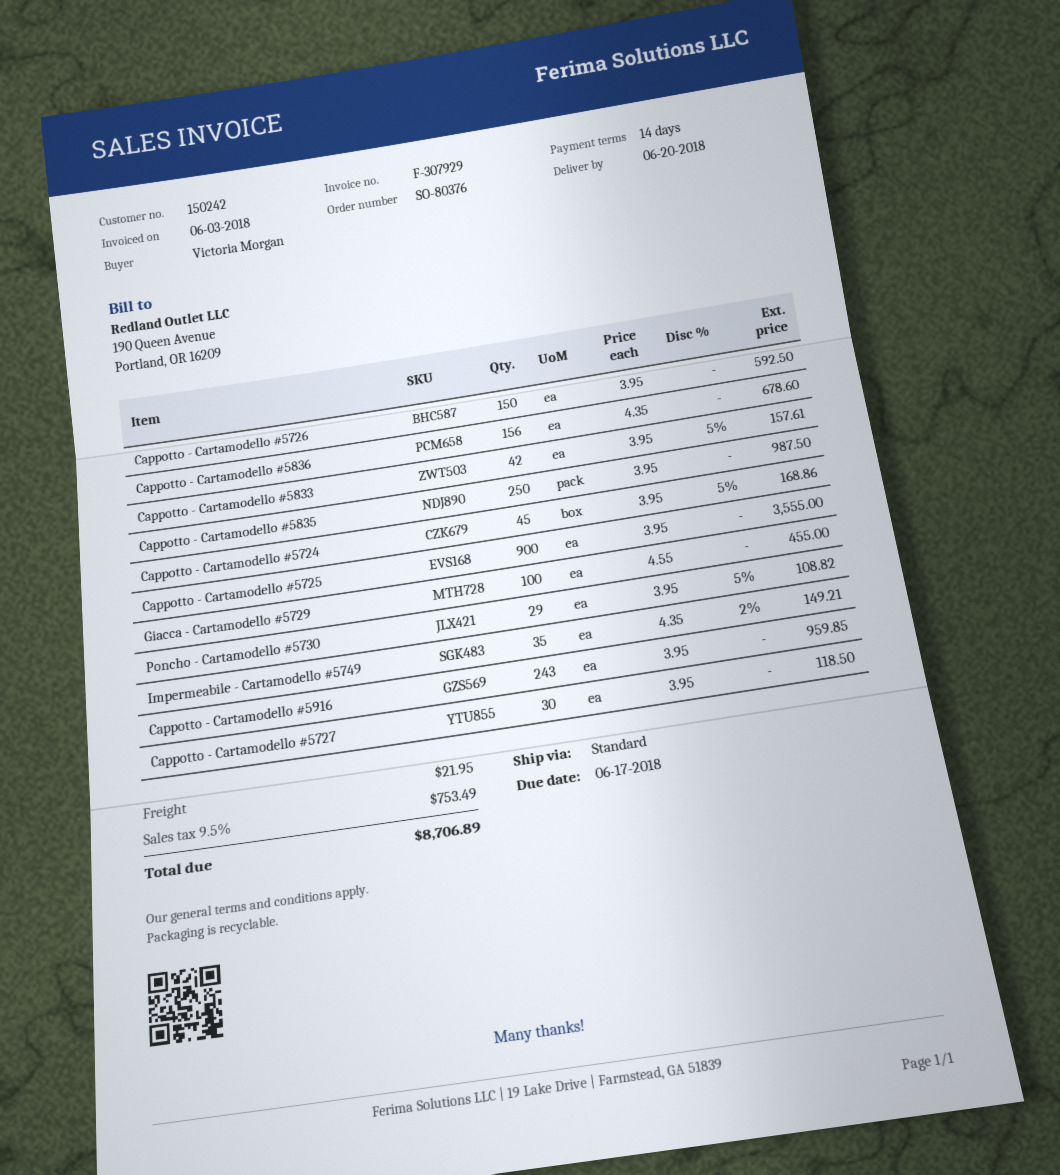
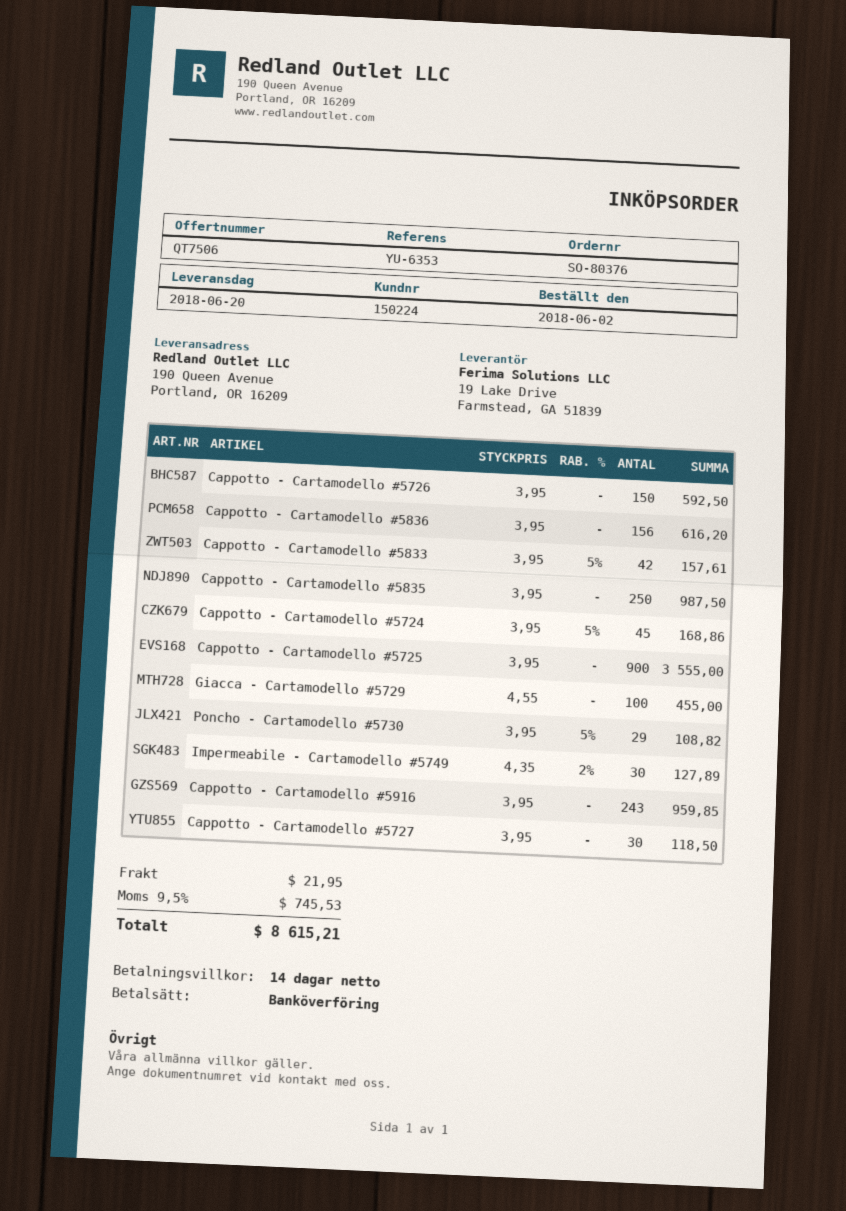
customer number: 150242 -> 150224
Cappotto - Cartamodello #5836: 156 x 4.35 = 678.60 -> 156 x 3.95 = 616.20
Impermeabile - Cartamodello #5749: 35 x 4.35 - 2% = 149.21 -> 30 x 4.35 - 2% = 127.89
tax: 9.5% = 753.49 -> 9.5% = 745.53
total: 8706.89 -> 8615.21

